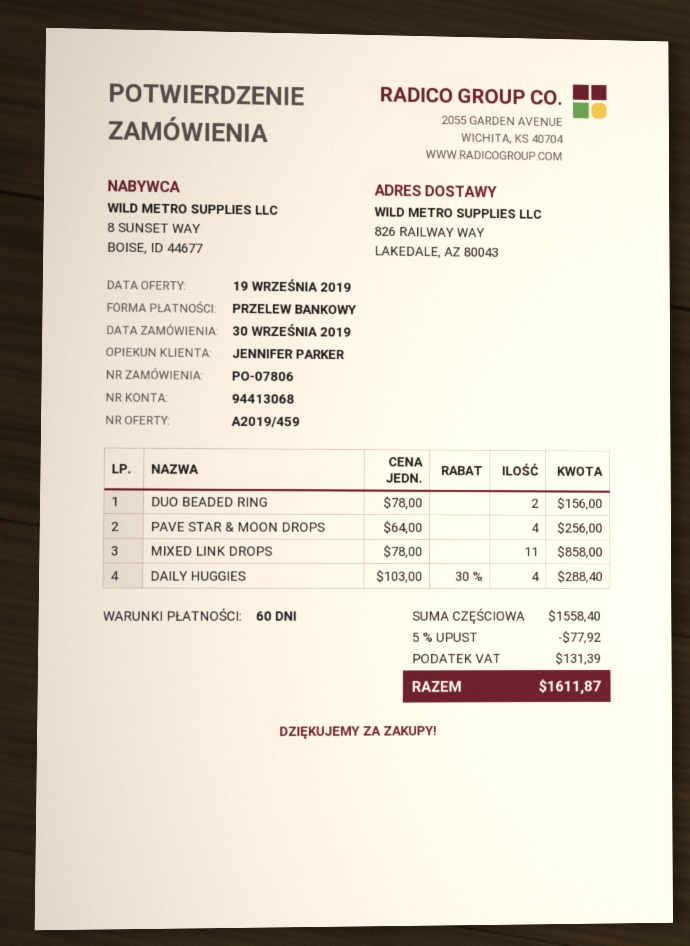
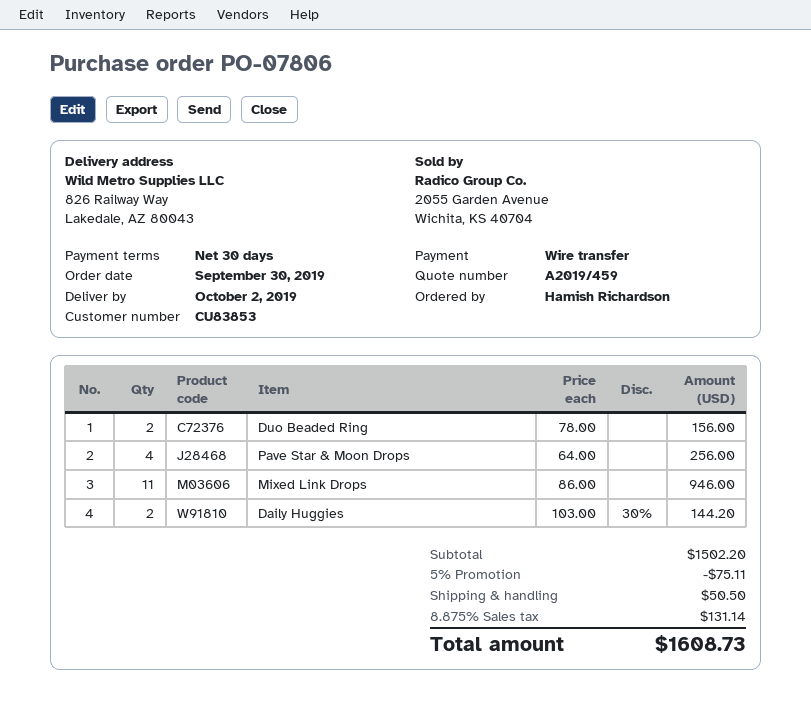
payment terms: 60 days -> 30 days
MIXED LINK DROPS: 11 x 78.00 = 858.00 -> 11 x 86.00 = 946.00
DAILY HUGGIES: 4 x 103.00 - 30% = 288.40 -> 2 x 103.00 - 30% = 144.20
subtotal: 1558.40 -> 1502.20
discount: 5% = 77.92 -> 5% = 75.11
shipping: none -> 50.50
tax: 131.39 -> 131.14
total: 1611.87 -> 1608.73

